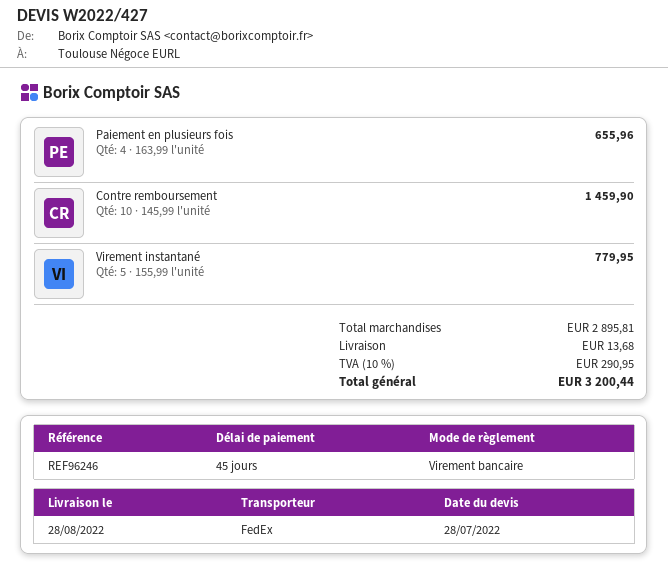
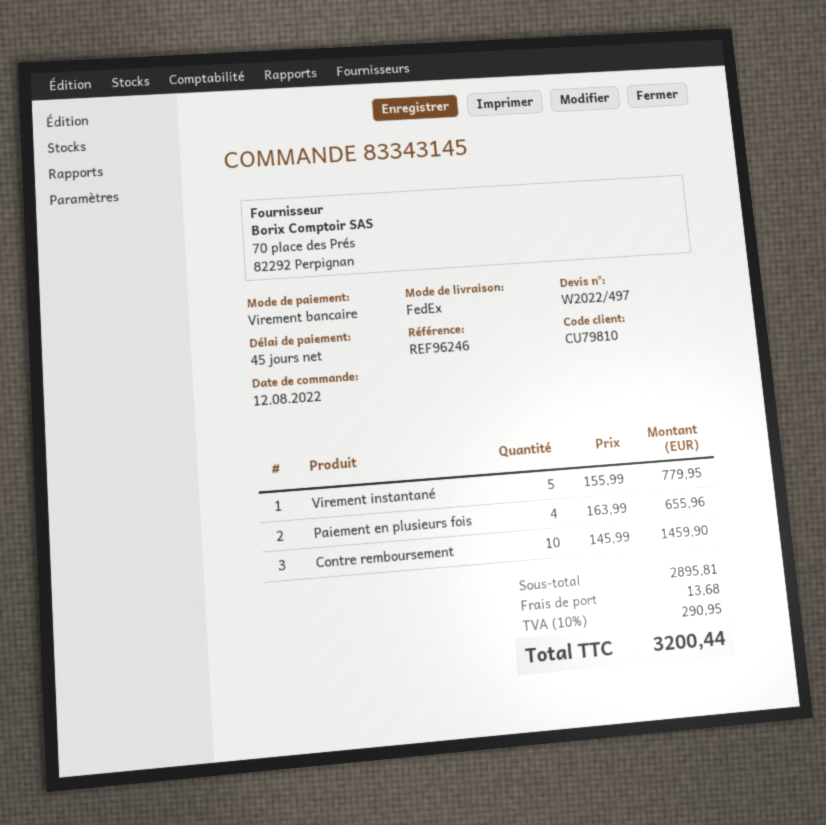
quote number: W2022/427 -> W2022/497

